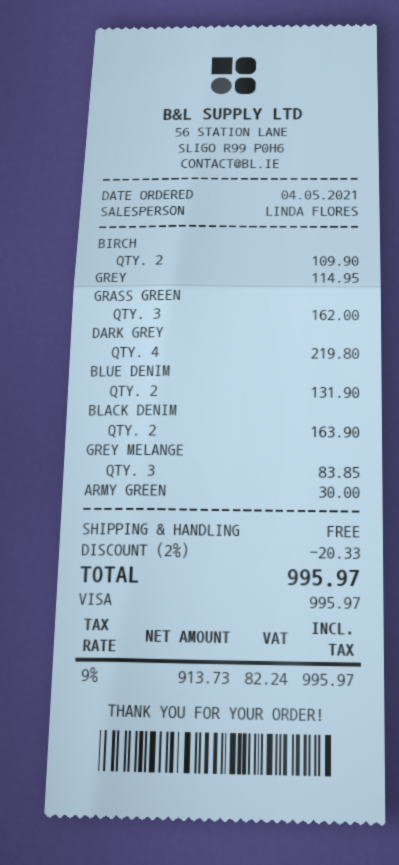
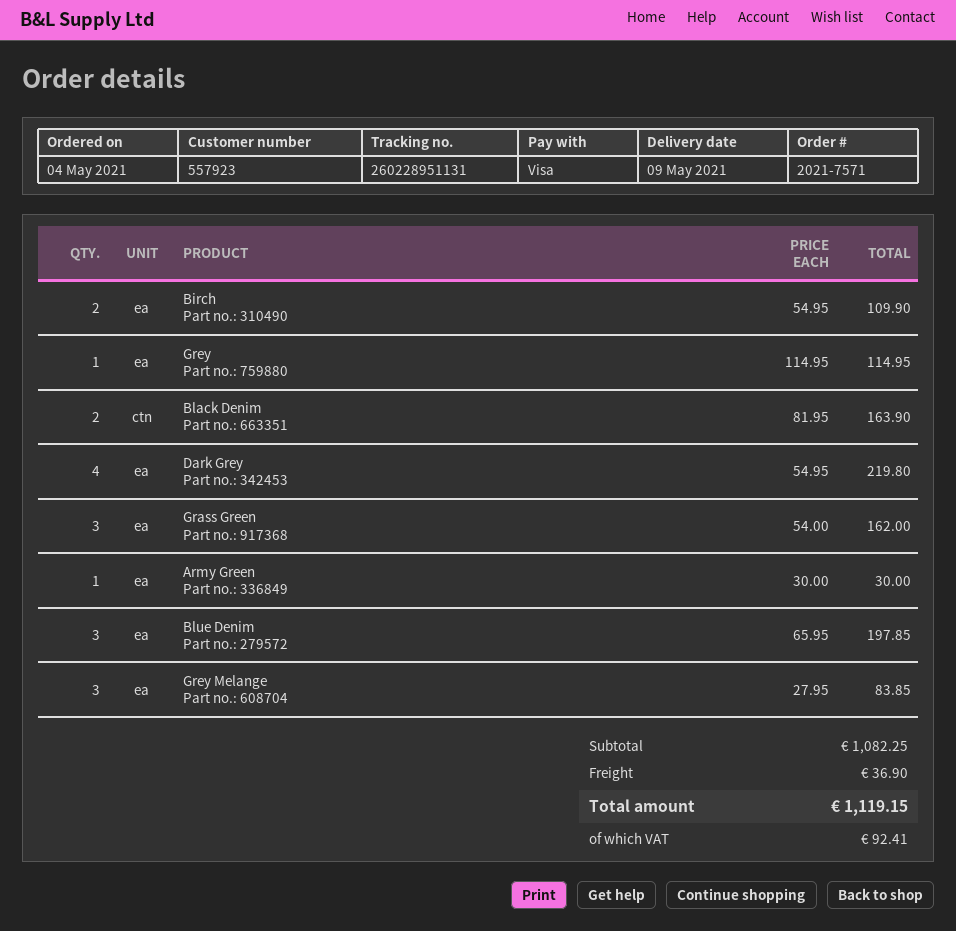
BLUE DENIM: 2 for 131.90 -> 3 for 197.85
discount: 2% = 20.33 -> none
shipping: 0.00 -> 36.90
tax: 82.24 -> 92.41
total: 995.97 -> 1119.15

